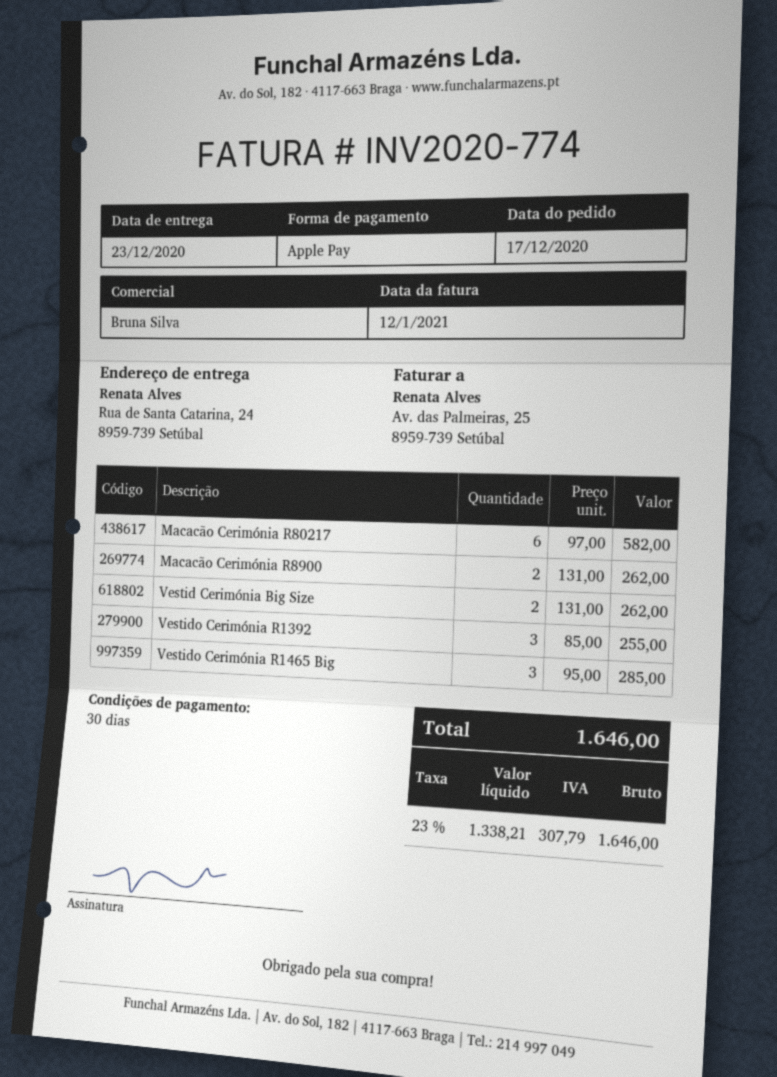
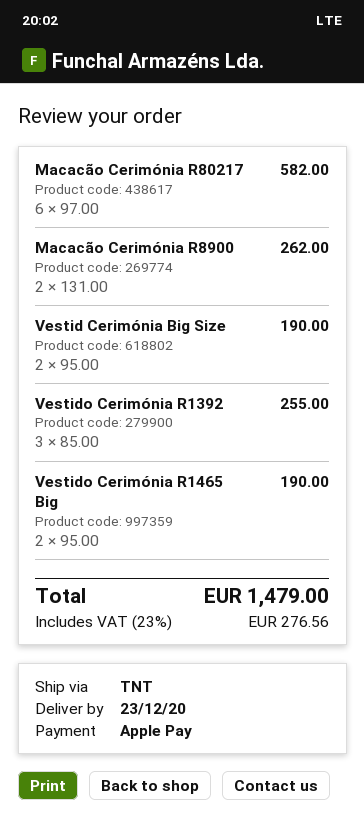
Vestid Cerimónia Big Size: 2 x 131.00 = 262.00 -> 2 x 95.00 = 190.00
Vestido Cerimónia R1465 Big: 3 x 95.00 = 285.00 -> 2 x 95.00 = 190.00
tax: 23% = 307.79 -> 23% = 276.56
total: 1646.00 -> 1479.00

